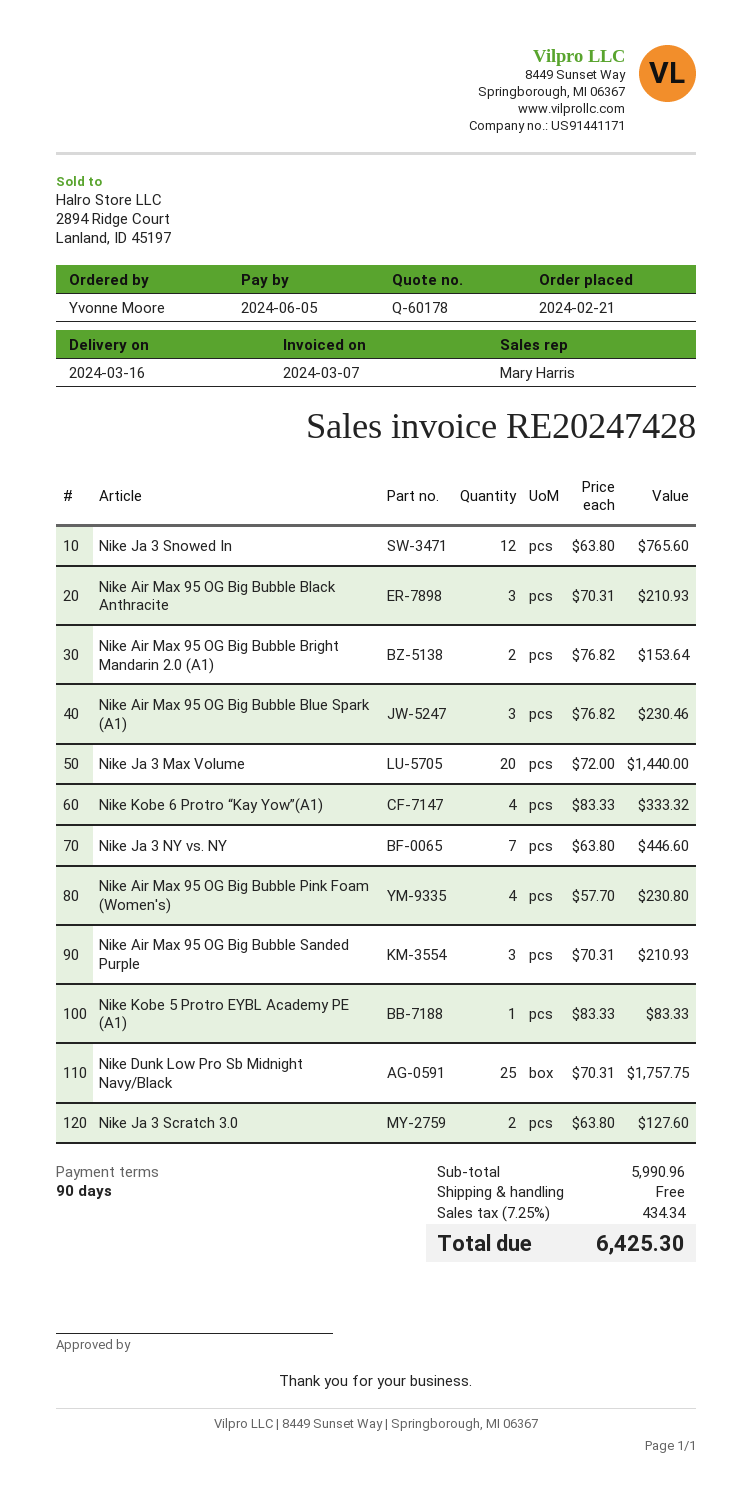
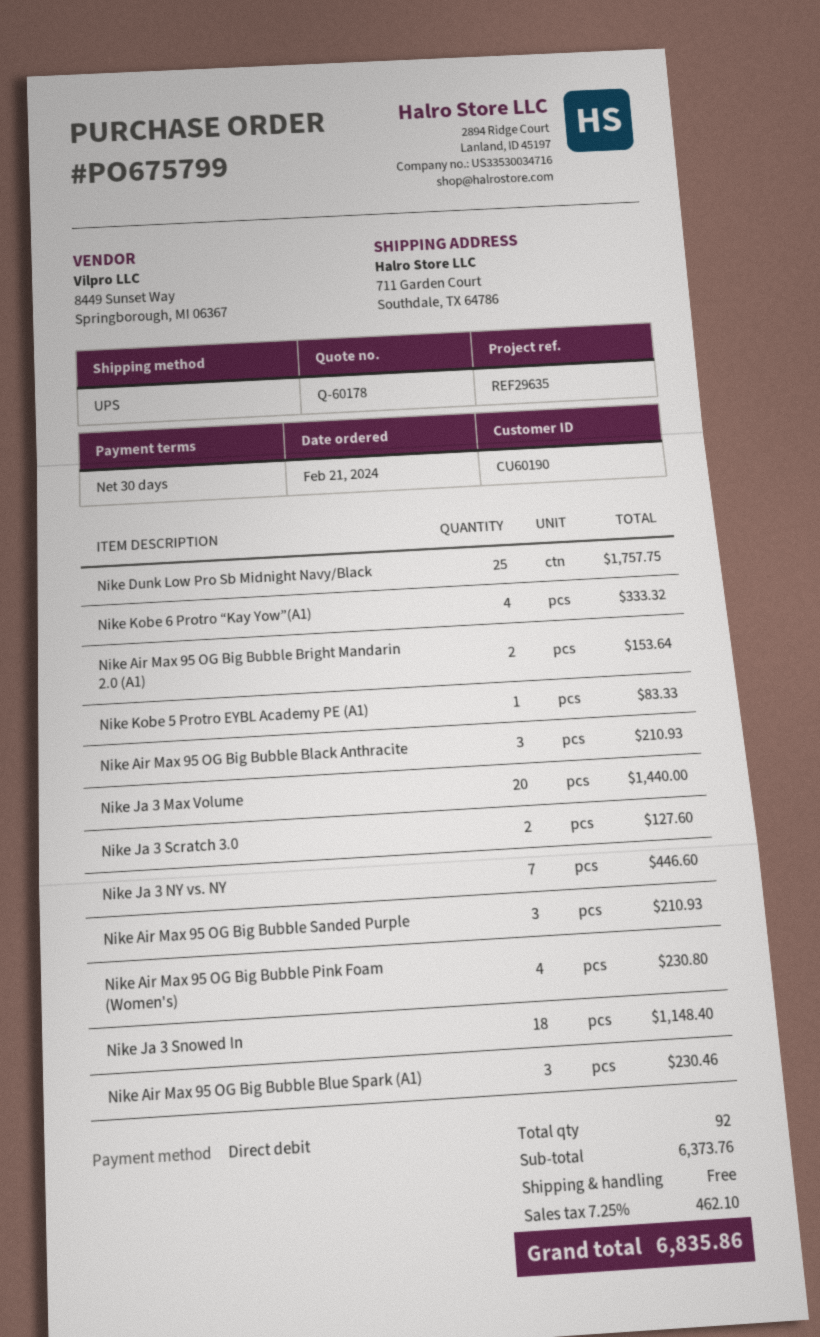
payment terms: 90 days -> 30 days
Nike Ja 3 Snowed In: 12 for 765.60 -> 18 for 1148.40
subtotal: 5990.96 -> 6373.76
tax: 7.25% = 434.34 -> 7.25% = 462.10
total: 6425.30 -> 6835.86

